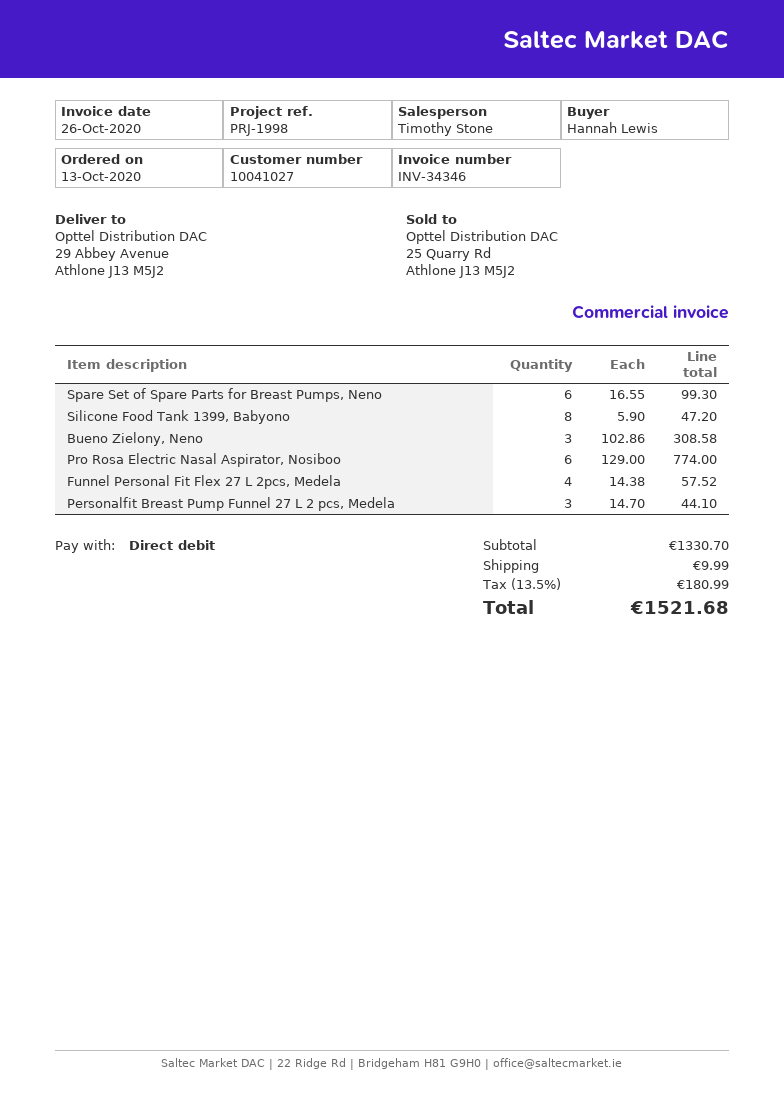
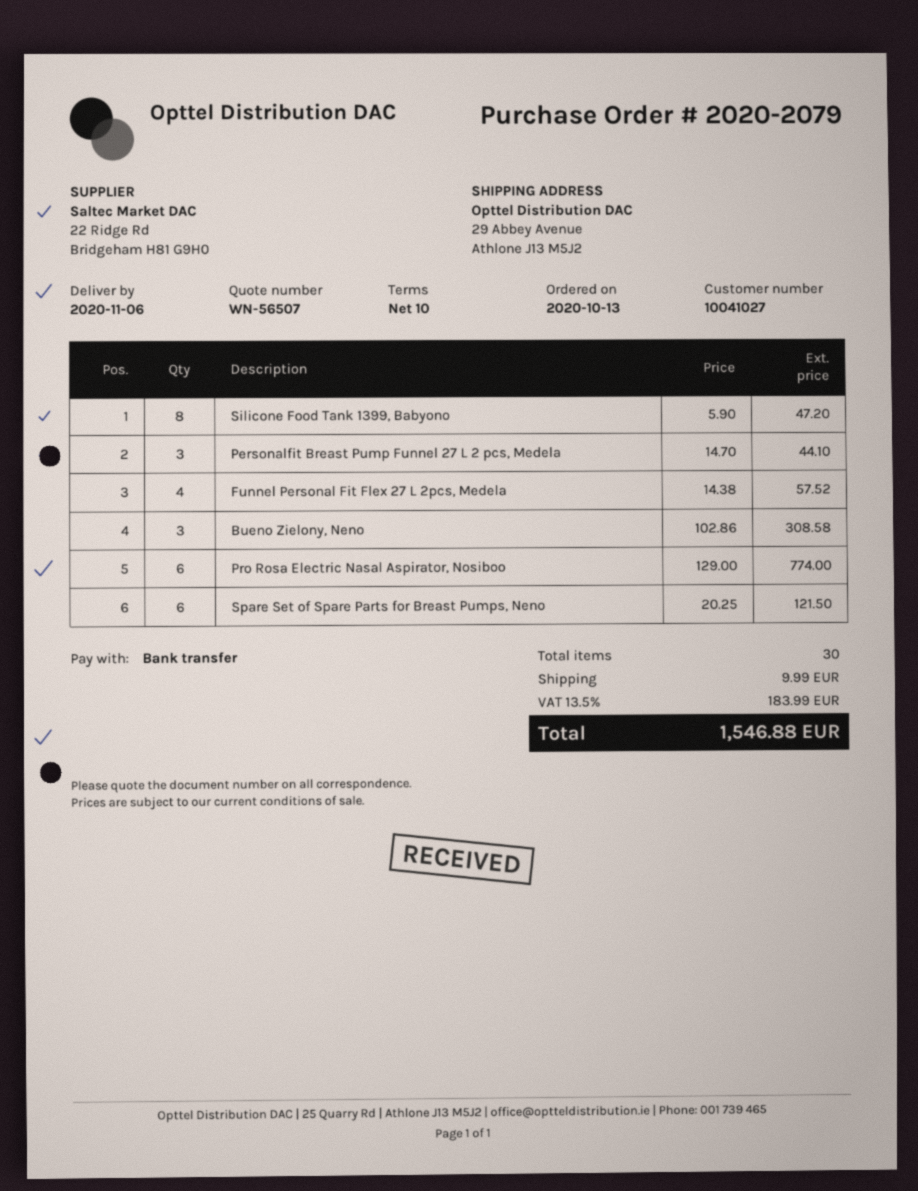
payment method: direct debit -> bank transfer
Spare Set of Spare Parts for Breast Pumps, Neno: 6 x 16.55 = 99.30 -> 6 x 20.25 = 121.50
tax: 13.5% = 180.99 -> 13.5% = 183.99
total: 1521.68 -> 1546.88

